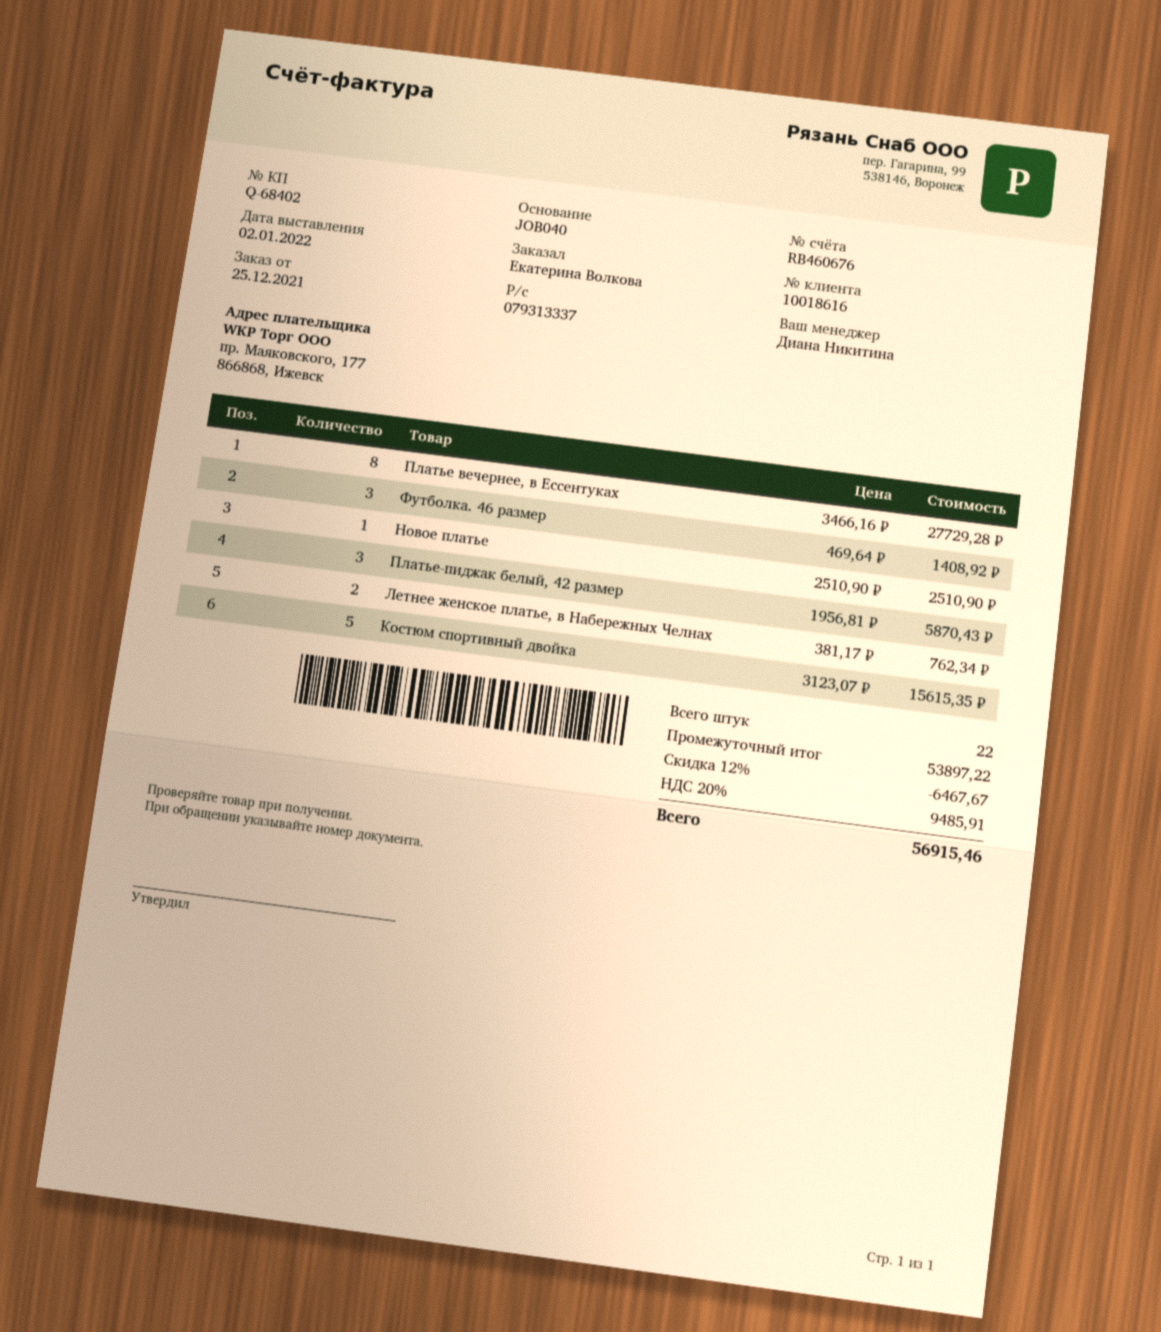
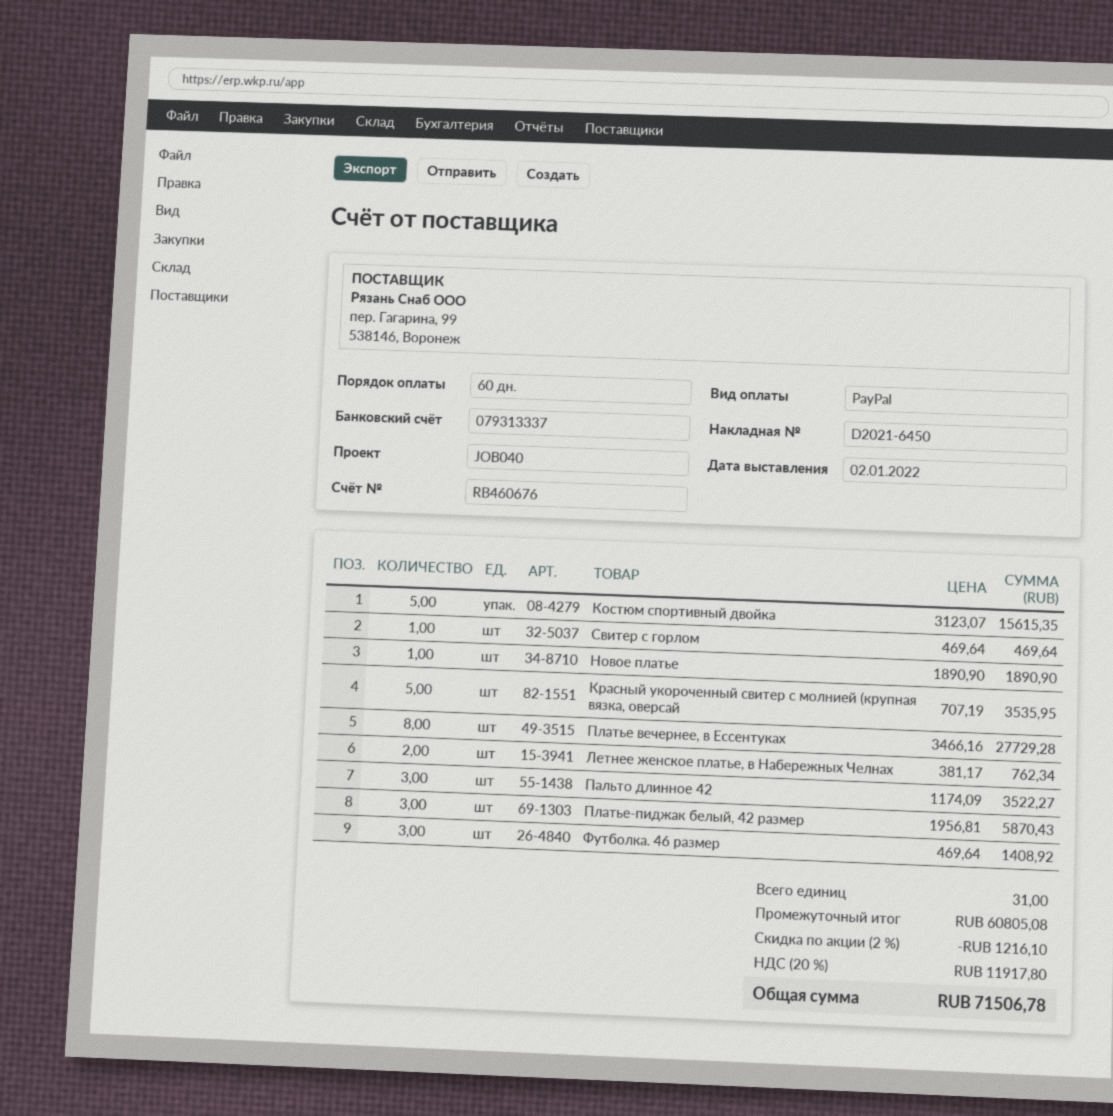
Новое платье: 1 x 2510.90 = 2510.90 -> 1 x 1890.90 = 1890.90
Свитер с горлом: none -> 1 x 469.64 = 469.64
Красный укороченный свитер с молнией (крупная вязка, оверсай: none -> 5 x 707.19 = 3535.95
Пальто длинное 42: none -> 3 x 1174.09 = 3522.27
total quantity: 22 -> 31
subtotal: 53897.22 -> 60805.08
discount: 12% = 6467.67 -> 2% = 1216.10
tax: 20% = 9485.91 -> 20% = 11917.80
total: 56915.46 -> 71506.78

